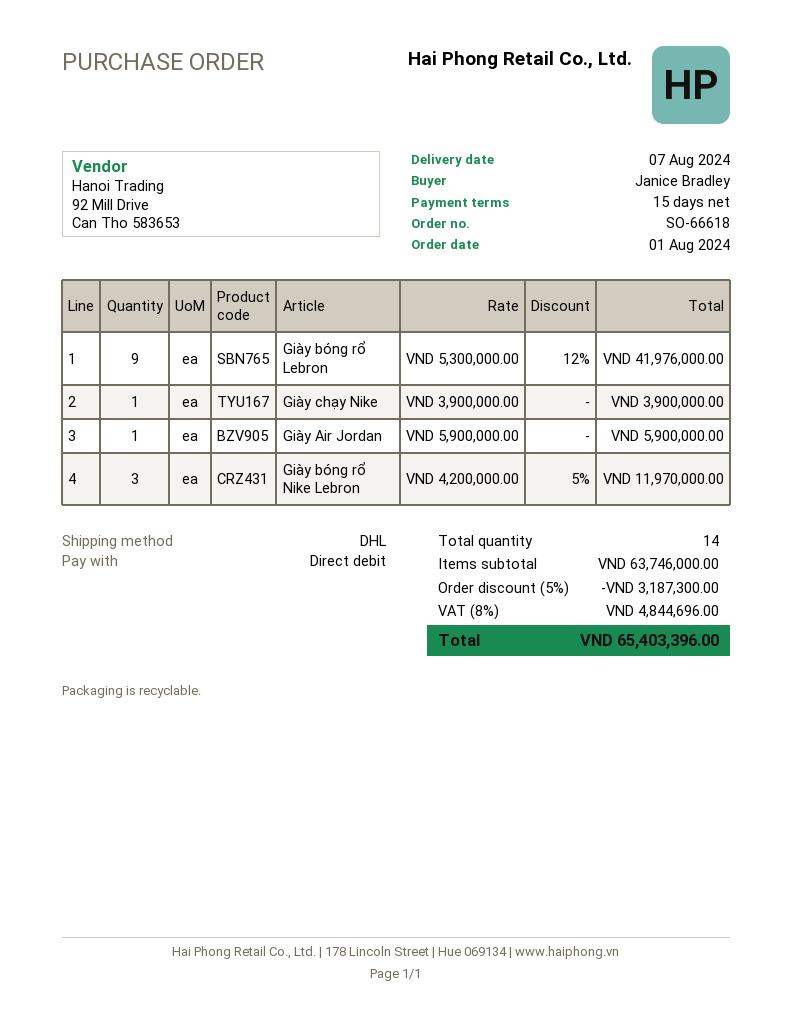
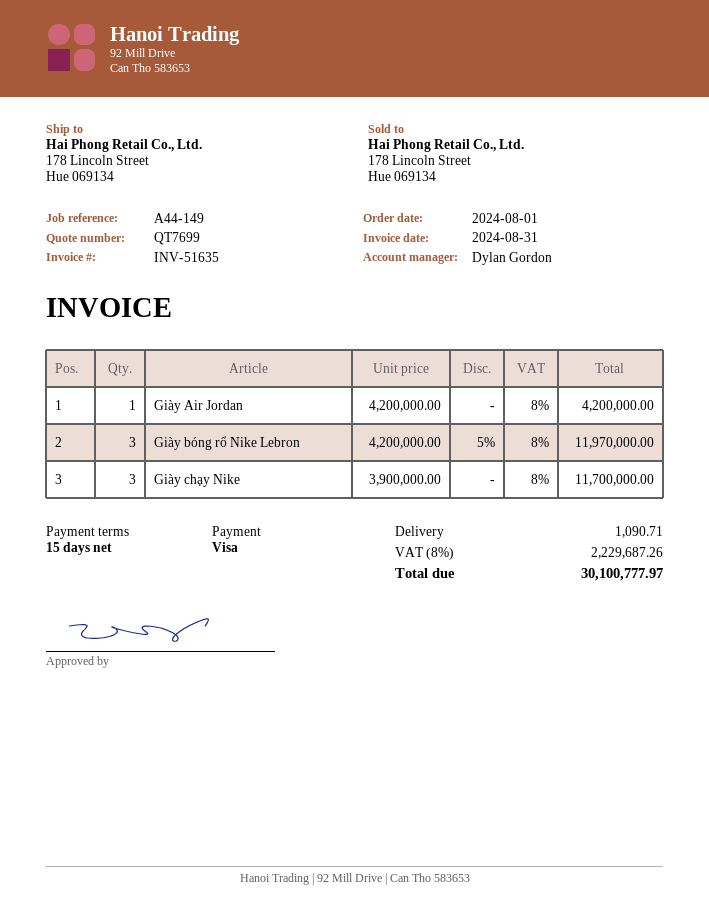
payment method: direct debit -> Visa
Giày bóng rổ Lebron: 9 x 5300000.00 - 12% = 41976000.00 -> none
Giày chạy Nike: 1 x 3900000.00 = 3900000.00 -> 3 x 3900000.00 = 11700000.00
Giày Air Jordan: 1 x 5900000.00 = 5900000.00 -> 1 x 4200000.00 = 4200000.00
discount: 5% = 3187300.00 -> none
shipping: none -> 1090.71
tax: 8% = 4844696.00 -> 8% = 2229687.26
total: 65403396.00 -> 30100777.97

